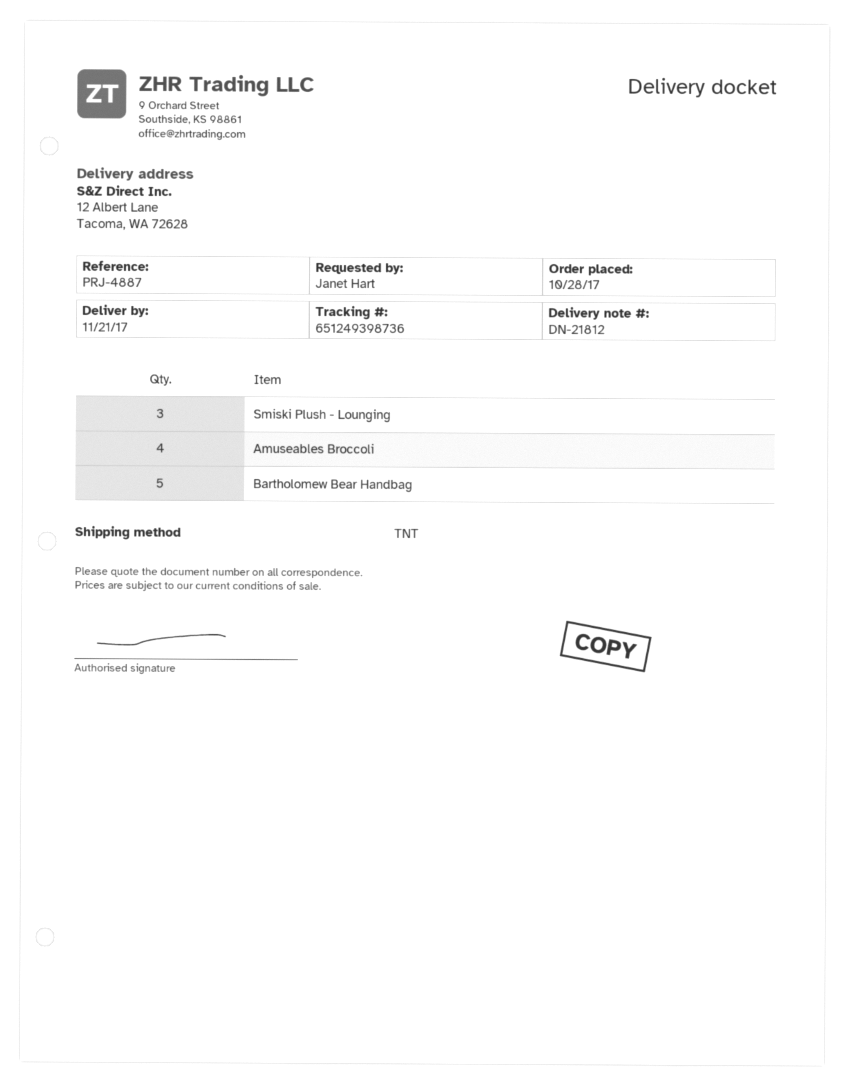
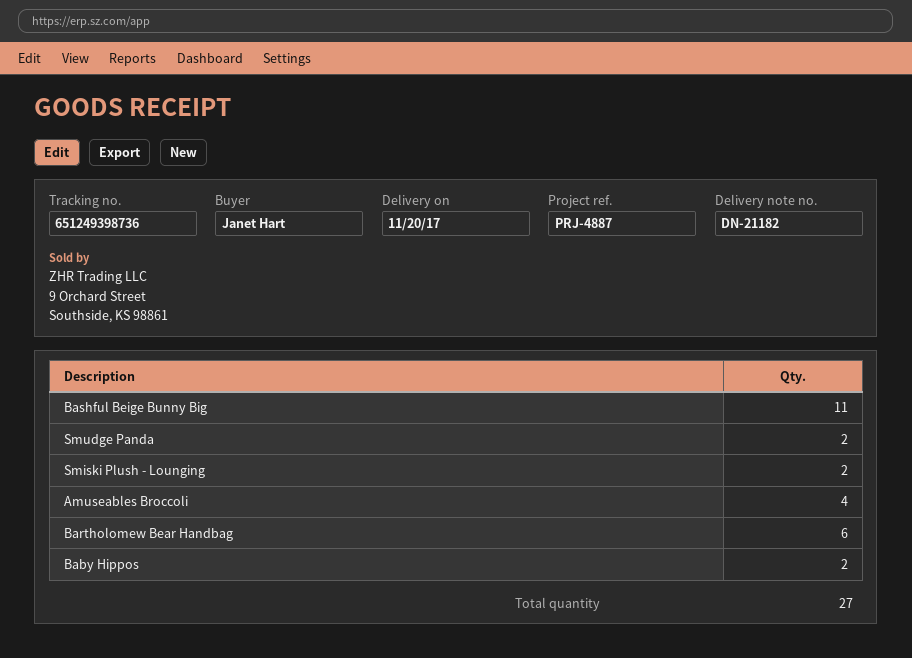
delivery note number: DN-21812 -> DN-21182
delivery date: 2017-11-21 -> 2017-11-20
Smiski Plush - Lounging: 3 -> 2
Bartholomew Bear Handbag: 5 -> 6
Bashful Beige Bunny Big: none -> 11
Smudge Panda: none -> 2
Baby Hippos: none -> 2

